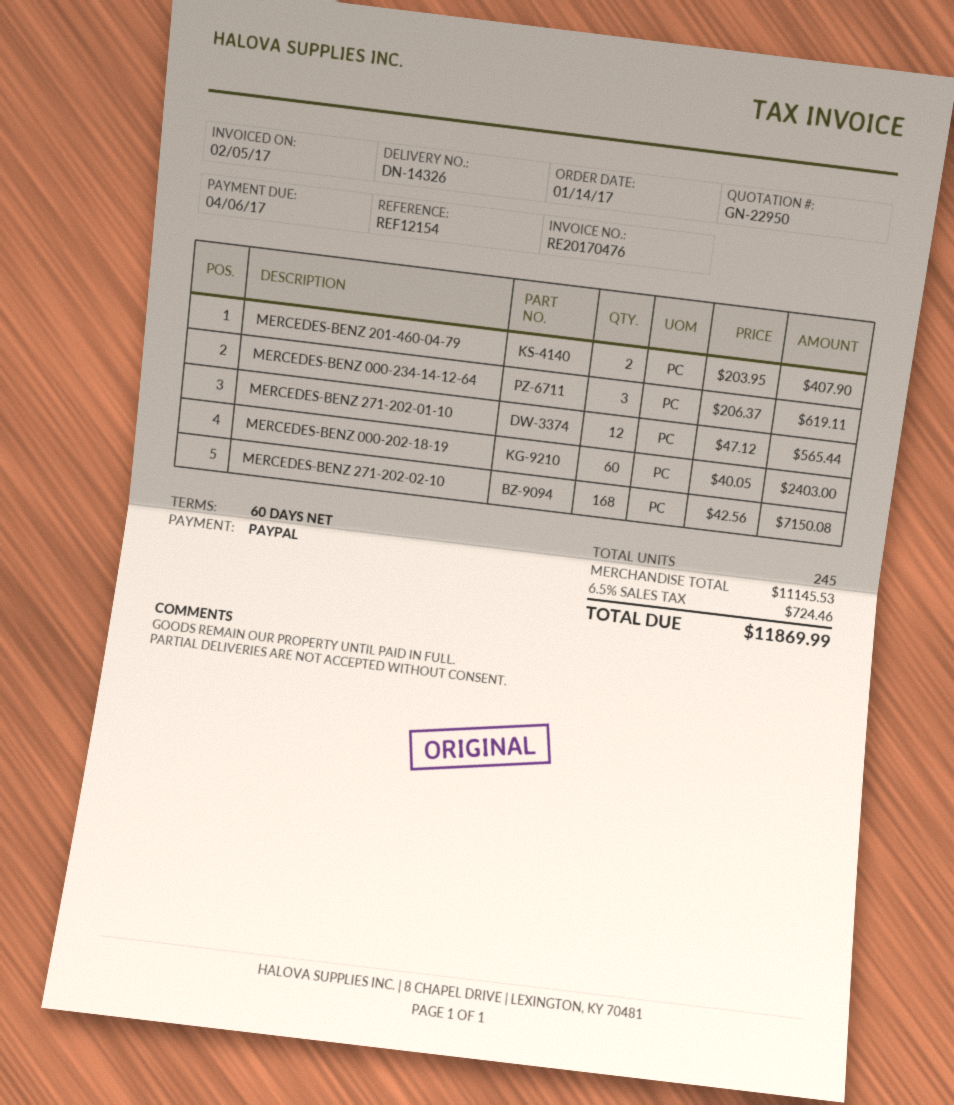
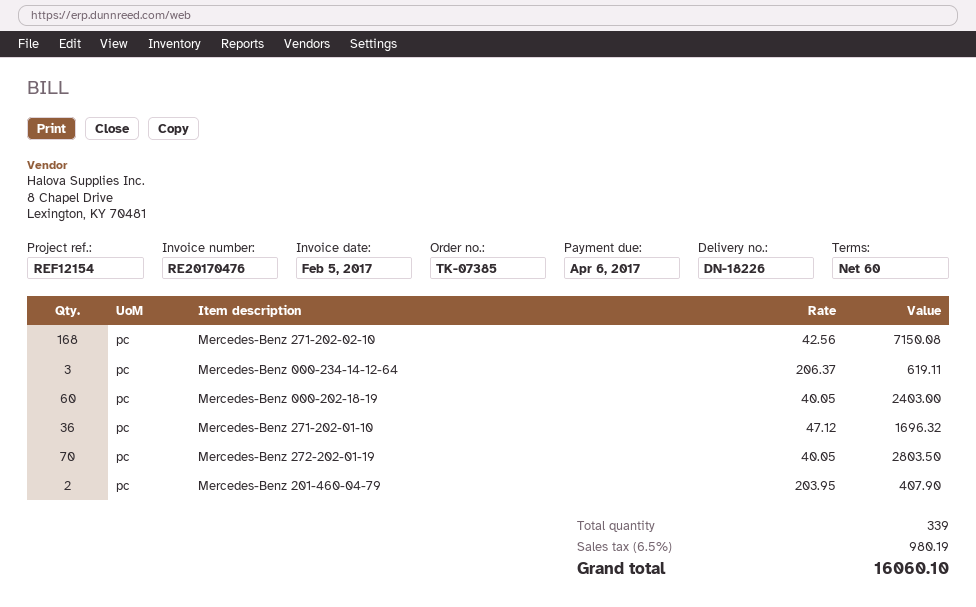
delivery note number: DN-14326 -> DN-18226
MERCEDES-BENZ 271-202-01-10: 12 x 47.12 = 565.44 -> 36 x 47.12 = 1696.32
Mercedes-Benz 272-202-01-19: none -> 70 x 40.05 = 2803.50
total quantity: 245 -> 339
tax: 6.5% = 724.46 -> 6.5% = 980.19
total: 11869.99 -> 16060.10

